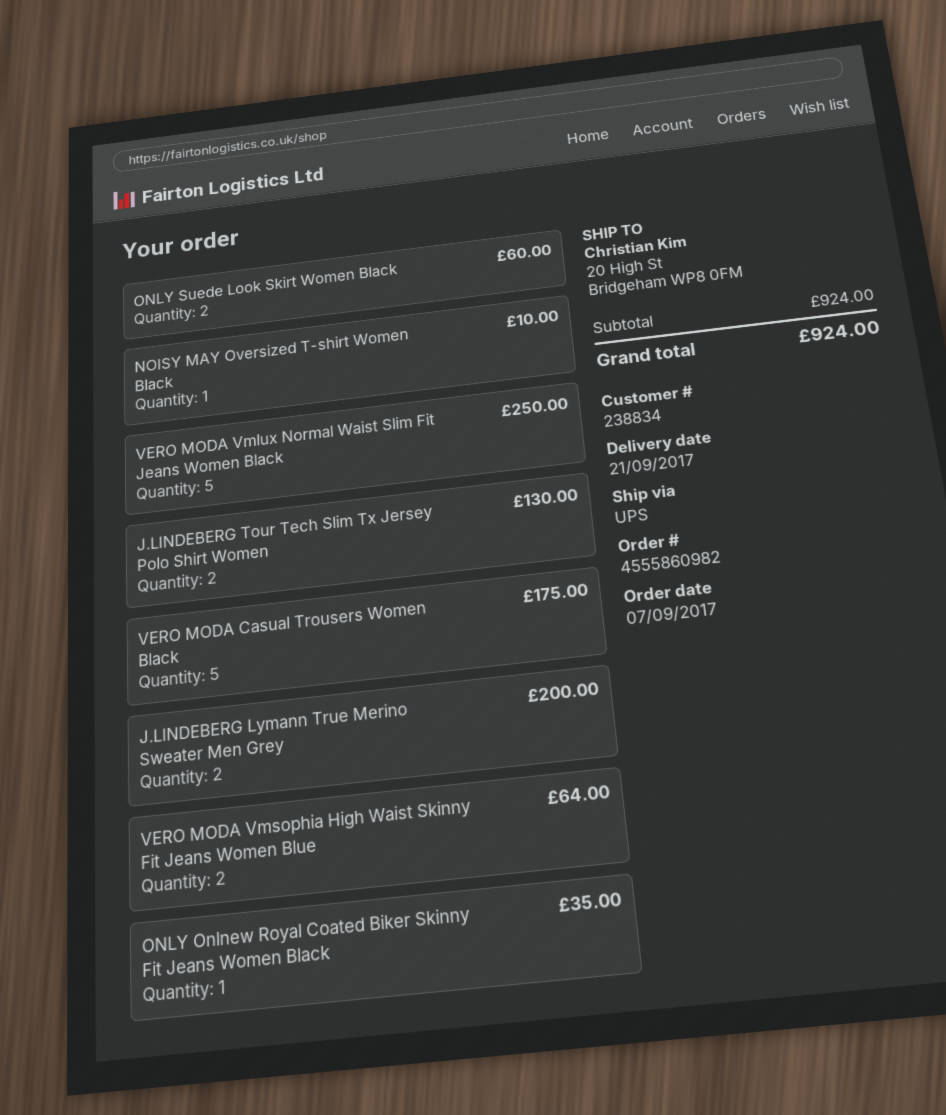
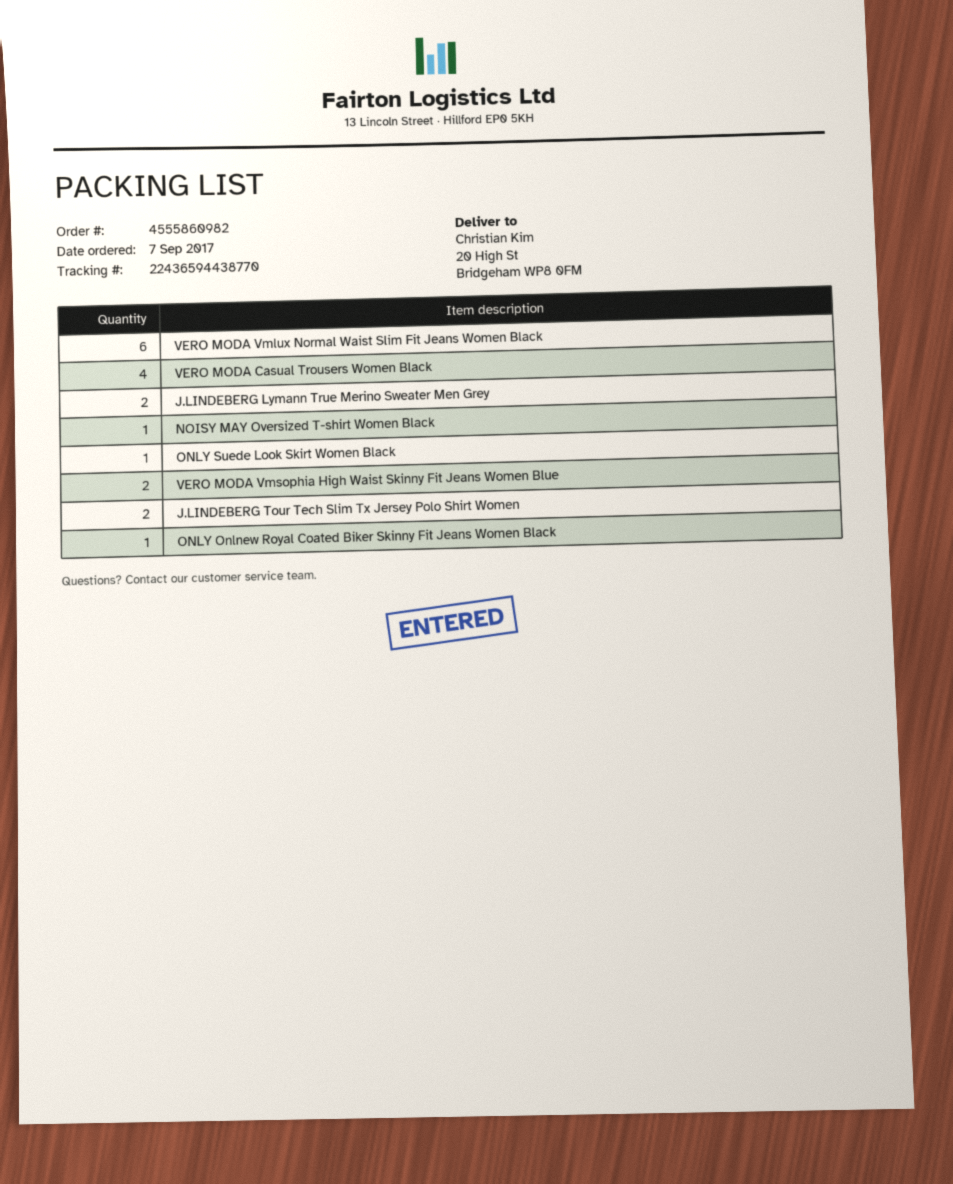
ONLY Suede Look Skirt Women Black: 2 -> 1
VERO MODA Vmlux Normal Waist Slim Fit Jeans Women Black: 5 -> 6
VERO MODA Casual Trousers Women Black: 5 -> 4

